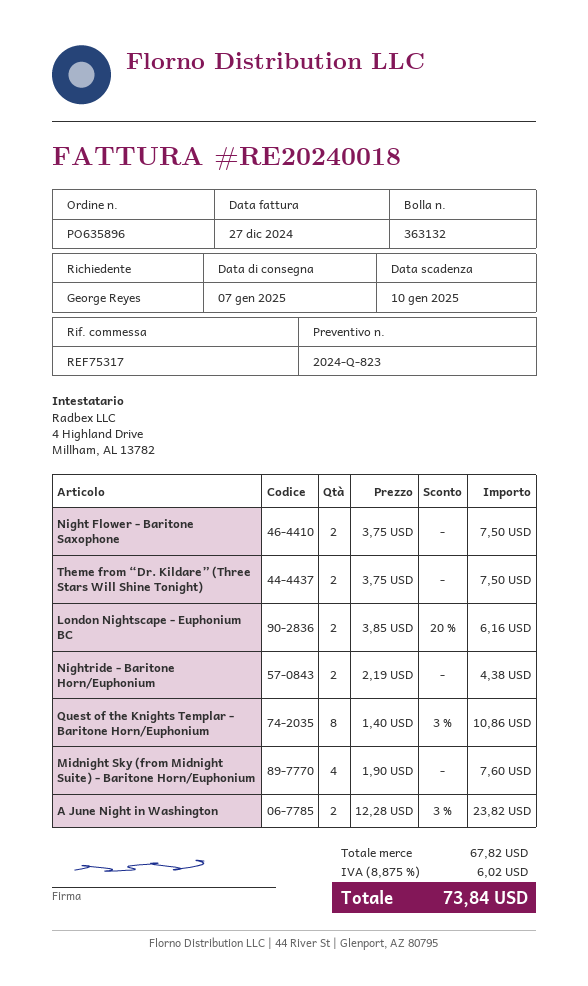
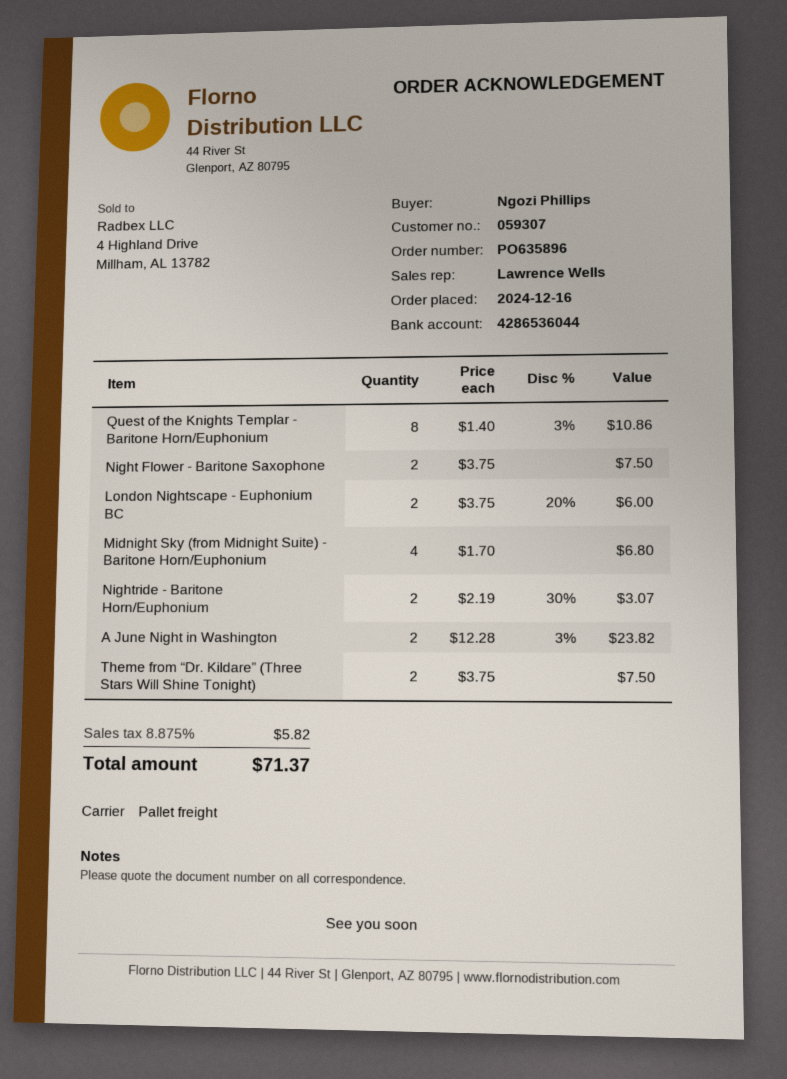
ordered by: George Reyes -> Ngozi Phillips
London Nightscape - Euphonium BC: 2 x 3.85 - 20% = 6.16 -> 2 x 3.75 - 20% = 6.00
Nightride - Baritone Horn/Euphonium: 2 x 2.19 = 4.38 -> 2 x 2.19 - 30% = 3.07
Midnight Sky (from Midnight Suite) - Baritone Horn/Euphonium: 4 x 1.90 = 7.60 -> 4 x 1.70 = 6.80
tax: 8.875% = 6.02 -> 8.875% = 5.82
total: 73.84 -> 71.37

